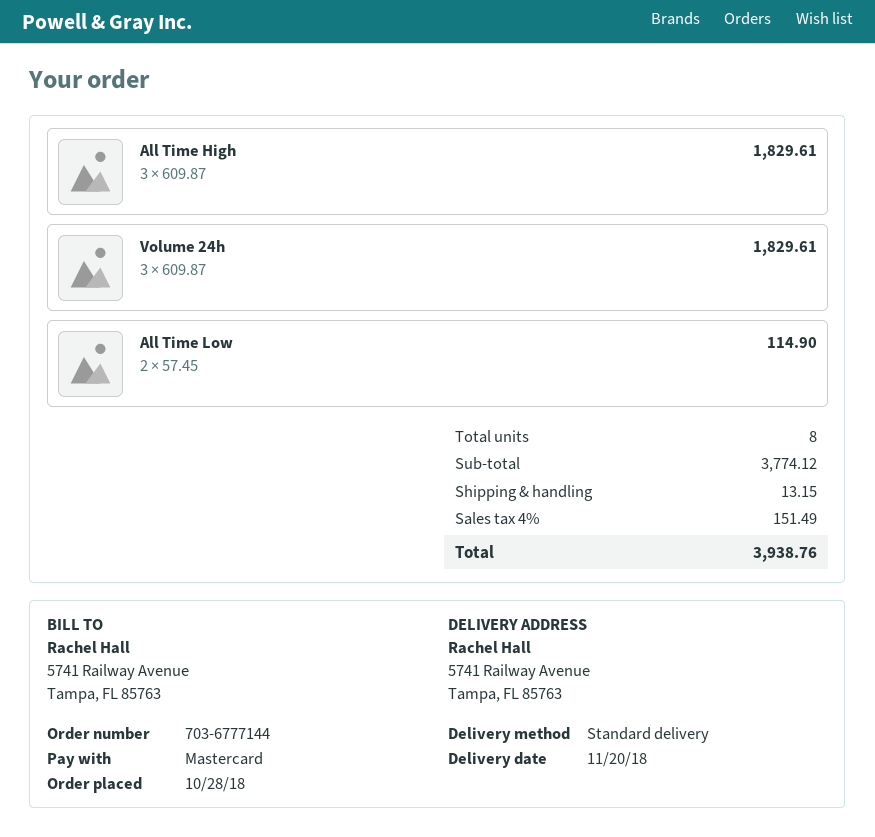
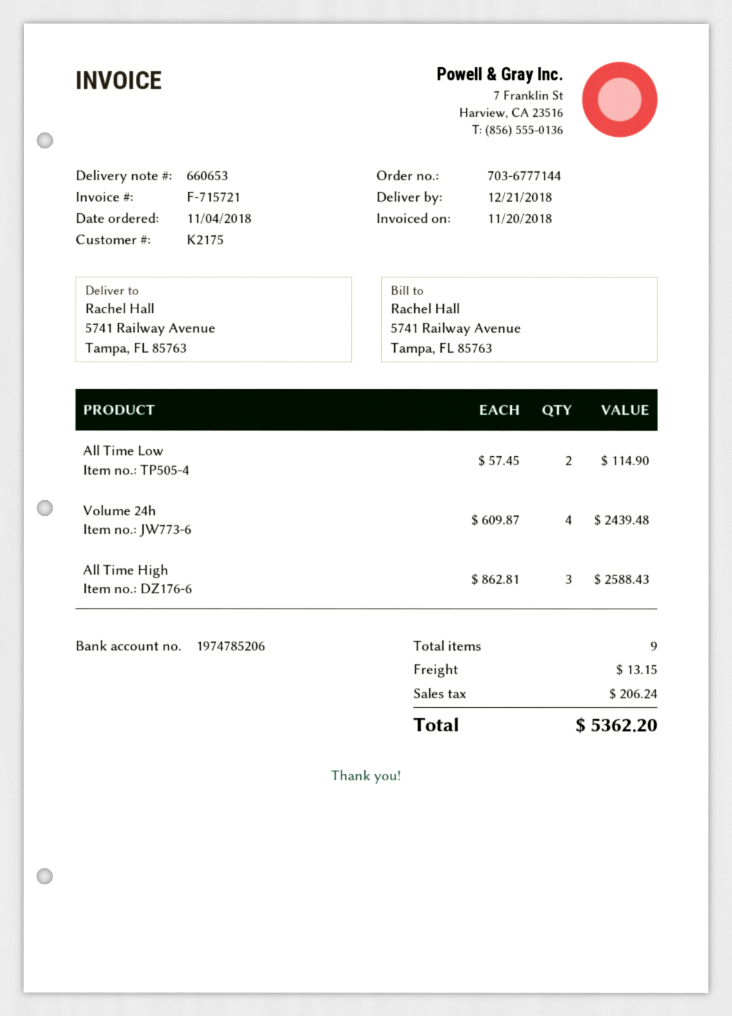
order date: 2018-10-28 -> 2018-11-04
delivery date: 2018-11-20 -> 2018-12-21
All Time High: 3 x 609.87 = 1829.61 -> 3 x 862.81 = 2588.43
Volume 24h: 3 x 609.87 = 1829.61 -> 4 x 609.87 = 2439.48
total quantity: 8 -> 9
tax: 151.49 -> 206.24
total: 3938.76 -> 5362.20

